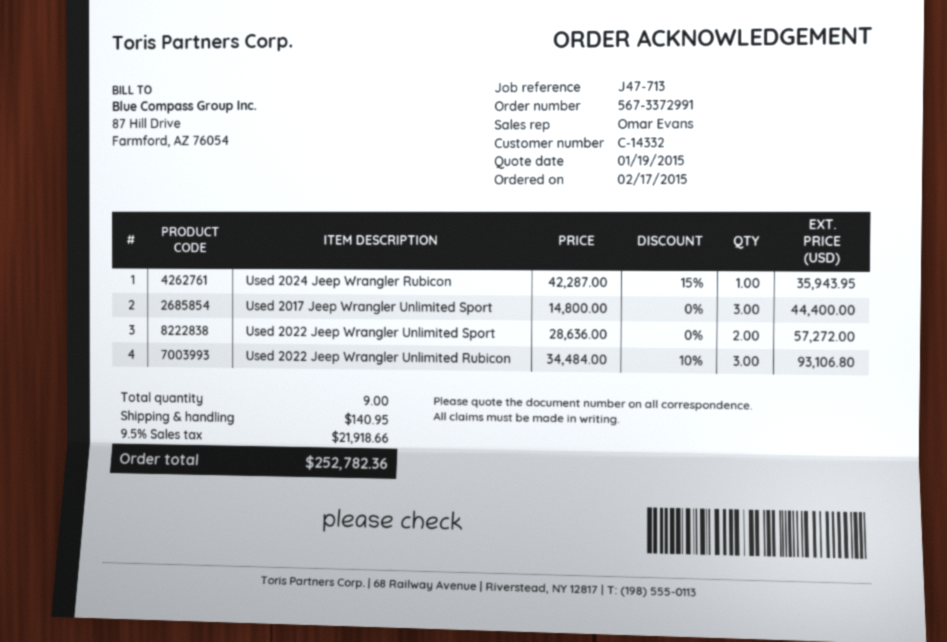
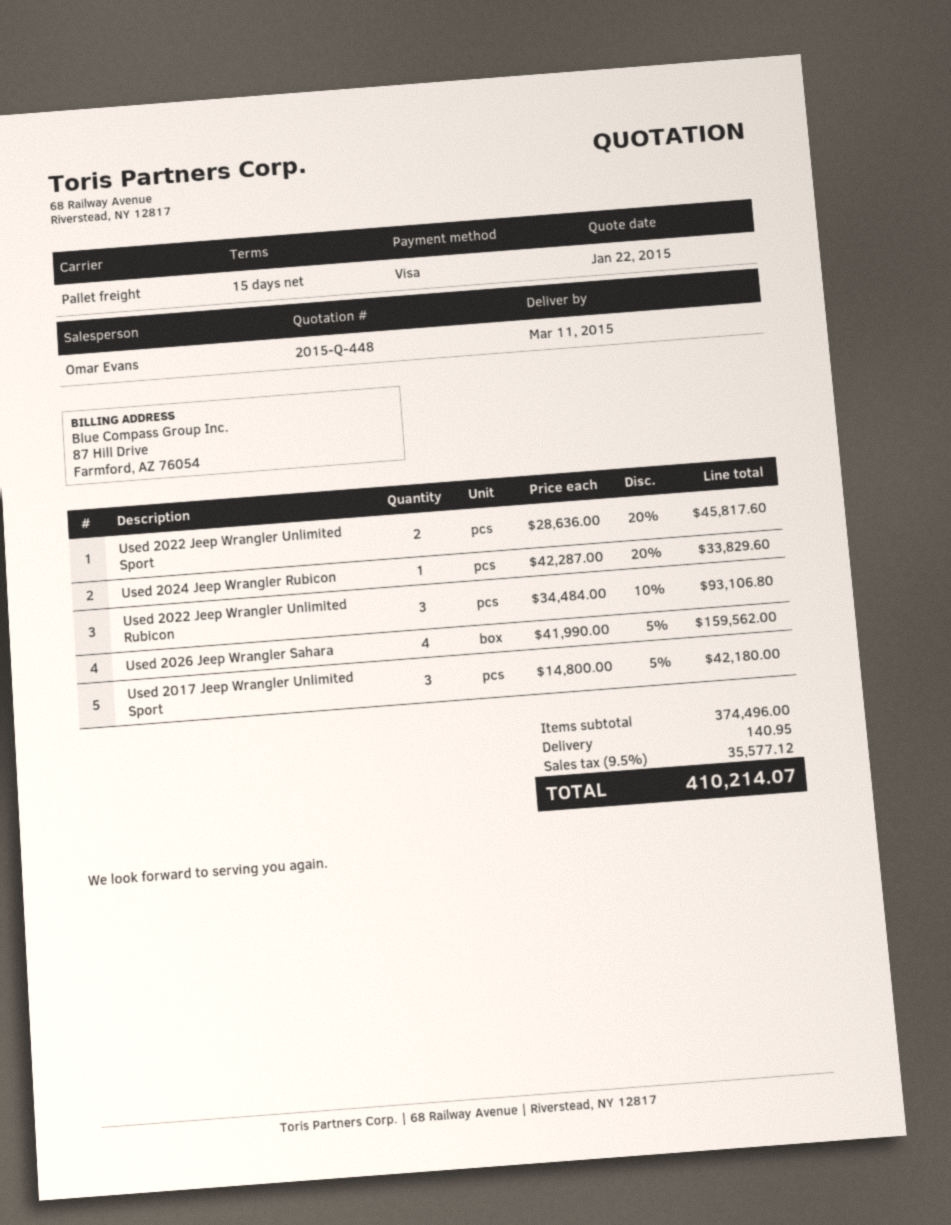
quote date: 2015-01-19 -> 2015-01-22
Used 2024 Jeep Wrangler Rubicon: 1 x 42287.00 - 15% = 35943.95 -> 1 x 42287.00 - 20% = 33829.60
Used 2017 Jeep Wrangler Unlimited Sport: 3 x 14800.00 = 44400.00 -> 3 x 14800.00 - 5% = 42180.00
Used 2022 Jeep Wrangler Unlimited Sport: 2 x 28636.00 = 57272.00 -> 2 x 28636.00 - 20% = 45817.60
Used 2026 Jeep Wrangler Sahara: none -> 4 x 41990.00 - 5% = 159562.00
tax: 9.5% = 21918.66 -> 9.5% = 35577.12
total: 252782.36 -> 410214.07

